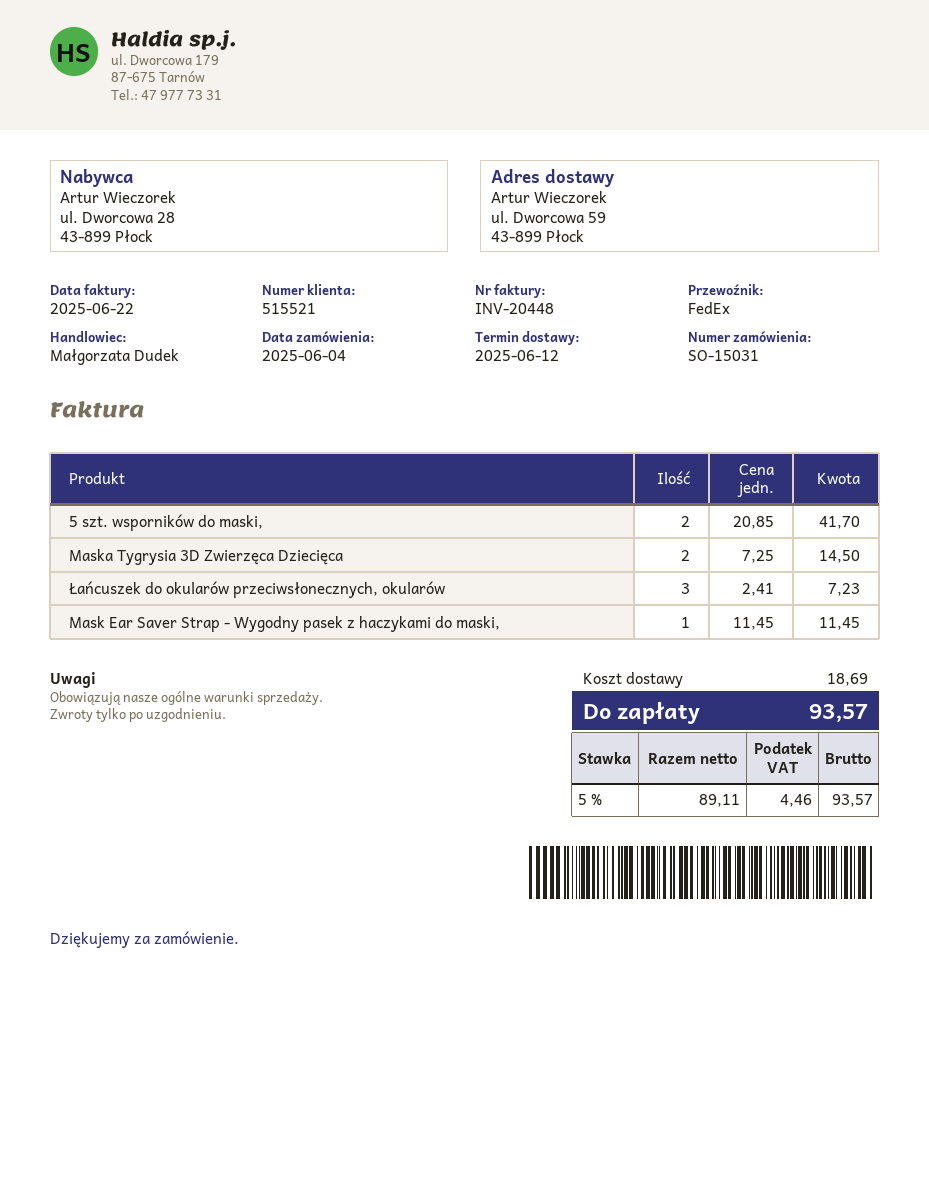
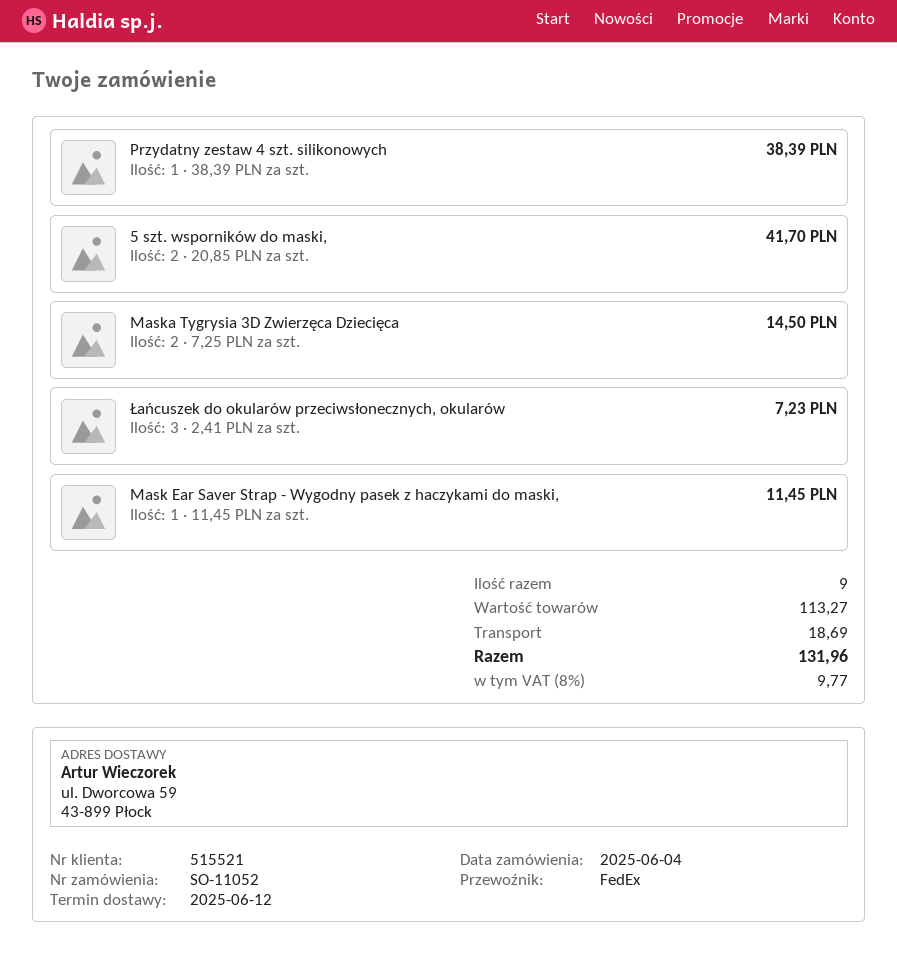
order number: SO-15031 -> SO-11052
Przydatny zestaw 4 szt. silikonowych: none -> 1 x 38.39 = 38.39
tax: 5% = 4.46 -> 8% = 9.77
total: 93.57 -> 131.96

